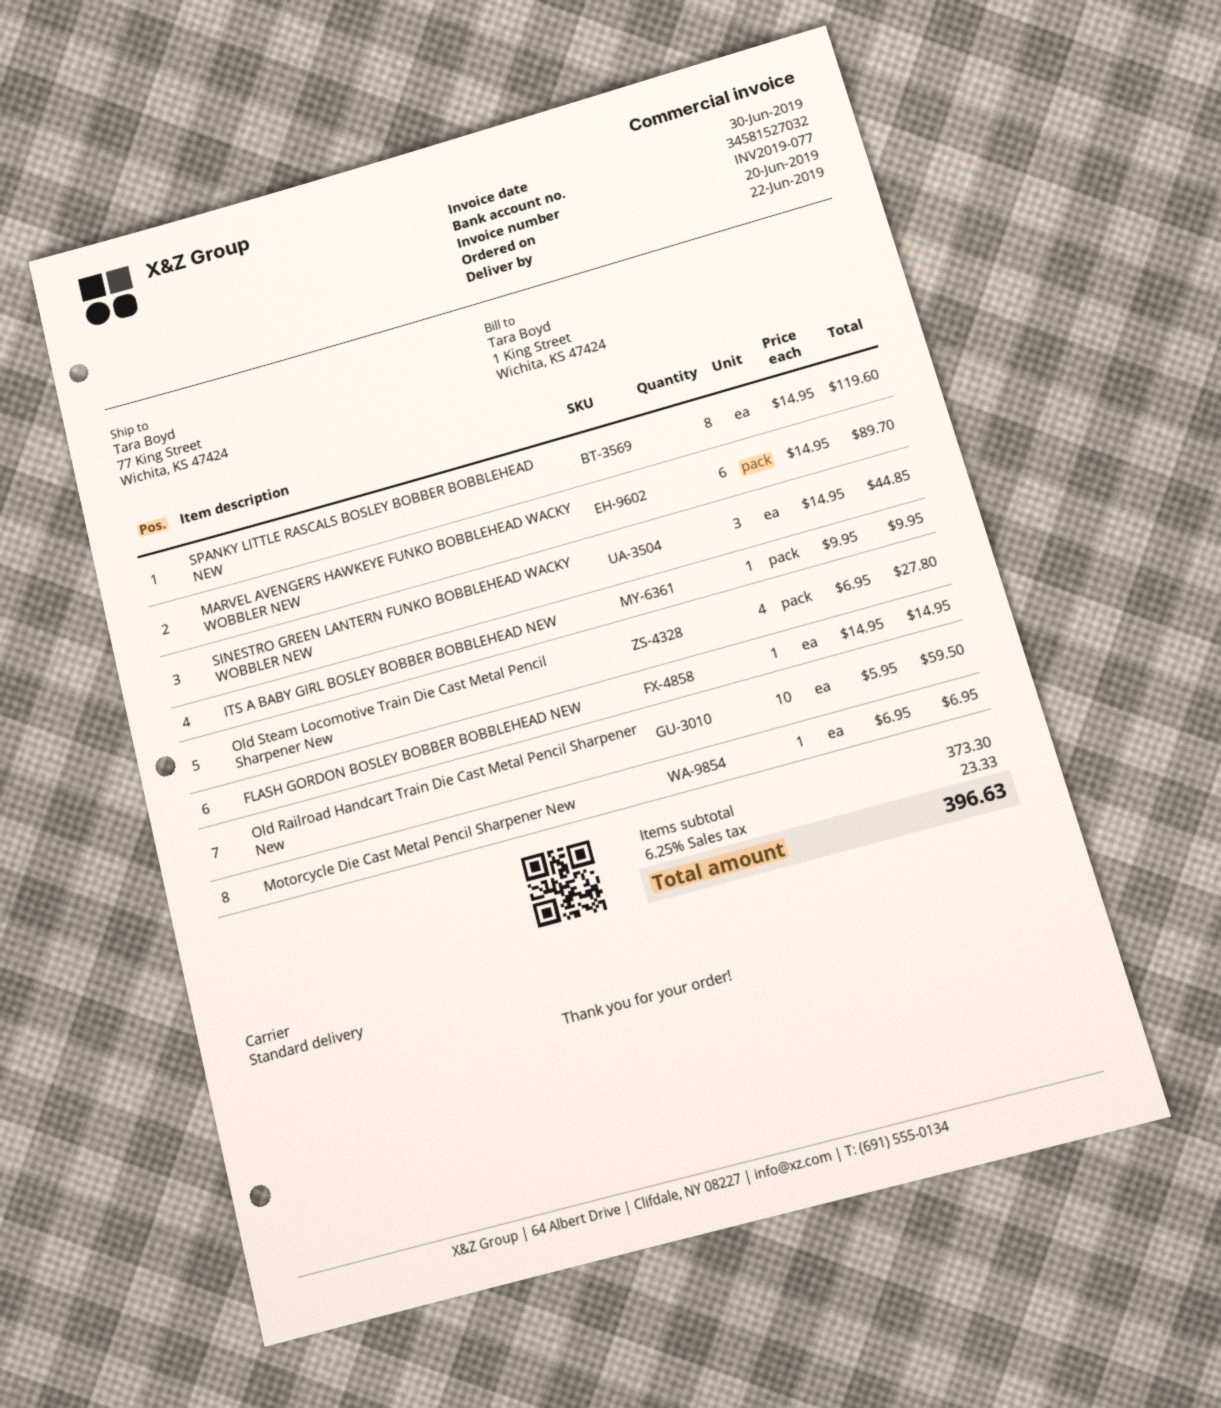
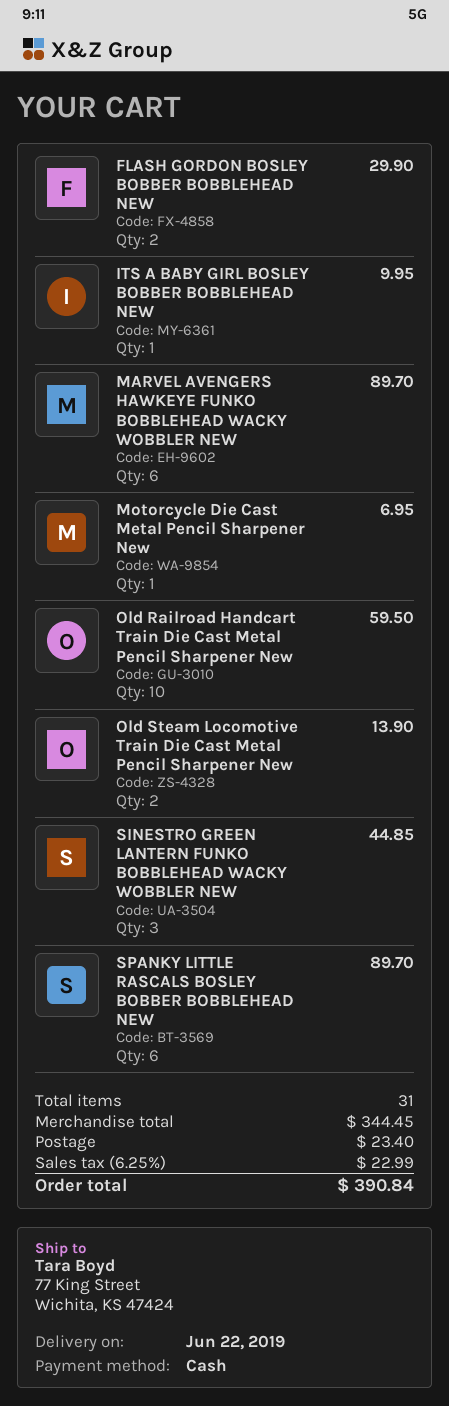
SPANKY LITTLE RASCALS BOSLEY BOBBER BOBBLEHEAD NEW: 8 for 119.60 -> 6 for 89.70
Old Steam Locomotive Train Die Cast Metal Pencil Sharpener New: 4 for 27.80 -> 2 for 13.90
FLASH GORDON BOSLEY BOBBER BOBBLEHEAD NEW: 1 for 14.95 -> 2 for 29.90
subtotal: 373.30 -> 344.45
shipping: none -> 23.40
tax: 6.25% = 23.33 -> 6.25% = 22.99
total: 396.63 -> 390.84

